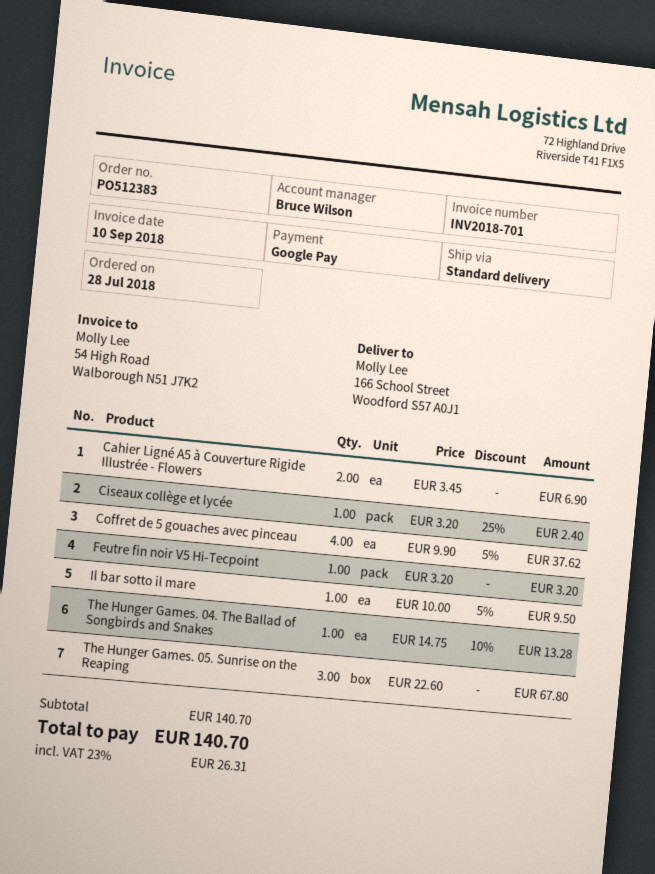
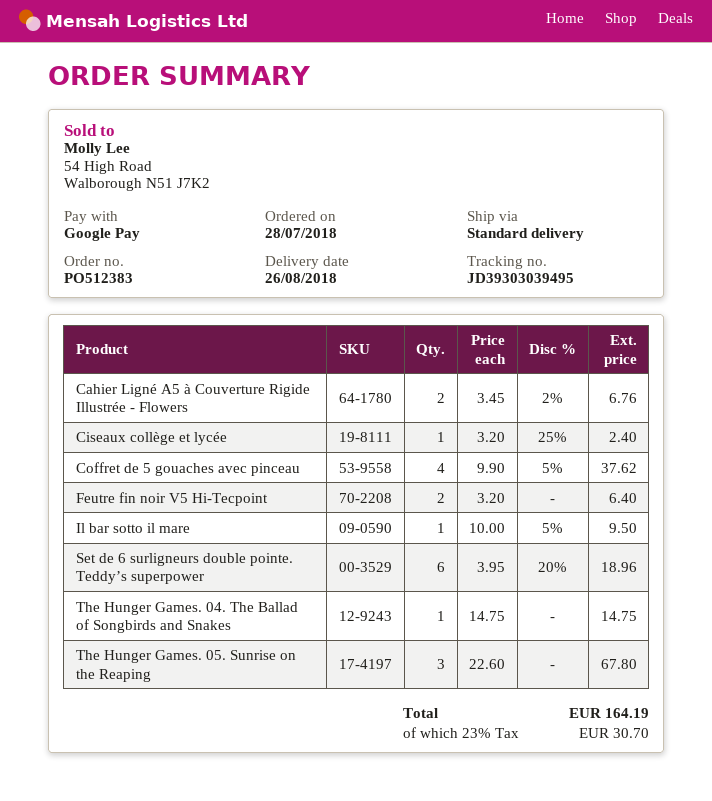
Cahier Ligné A5 à Couverture Rigide Illustrée - Flowers: 2 x 3.45 = 6.90 -> 2 x 3.45 - 2% = 6.76
Feutre fin noir V5 Hi-Tecpoint: 1 x 3.20 = 3.20 -> 2 x 3.20 = 6.40
The Hunger Games. 04. The Ballad of Songbirds and Snakes: 1 x 14.75 - 10% = 13.28 -> 1 x 14.75 = 14.75
Set de 6 surligneurs double pointe. Teddy’s superpower: none -> 6 x 3.95 - 20% = 18.96
tax: 23% = 26.31 -> 23% = 30.70
total: 140.70 -> 164.19

